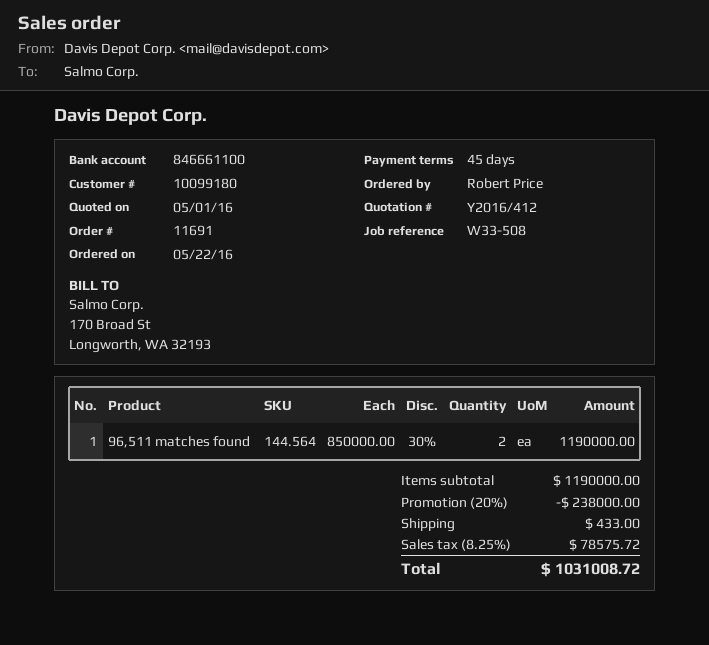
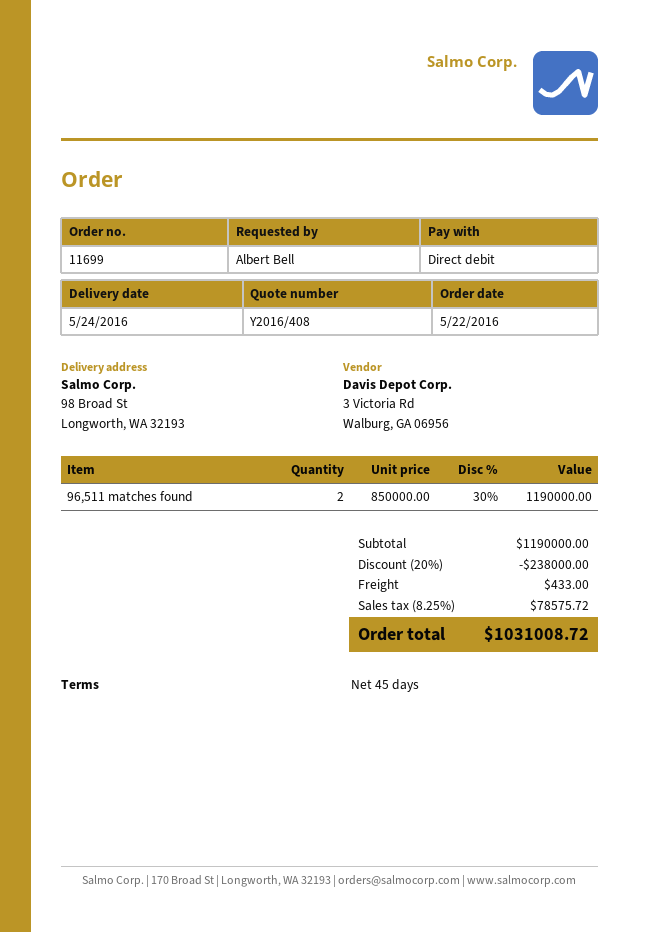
quote number: Y2016/412 -> Y2016/408
order number: 11691 -> 11699
ordered by: Robert Price -> Albert Bell

